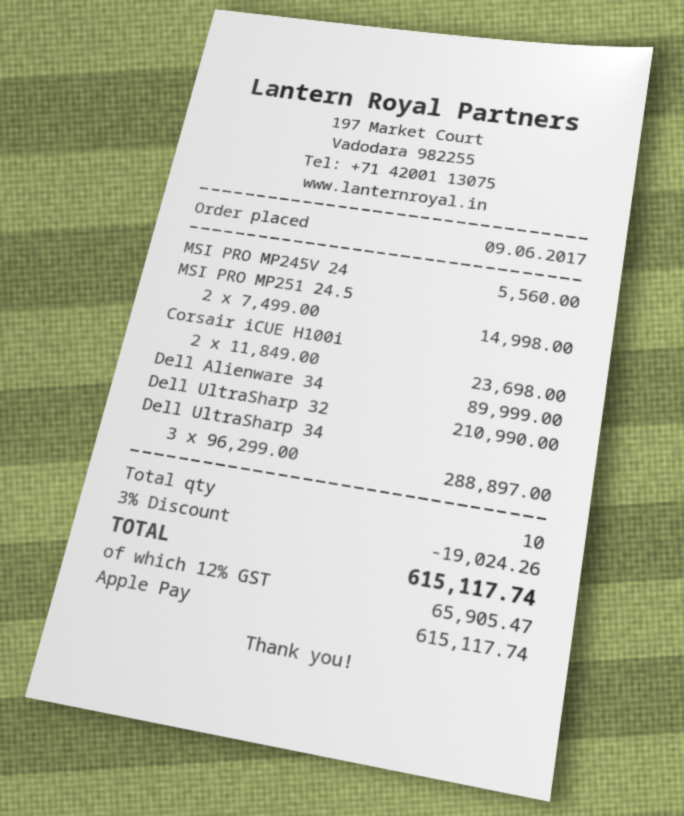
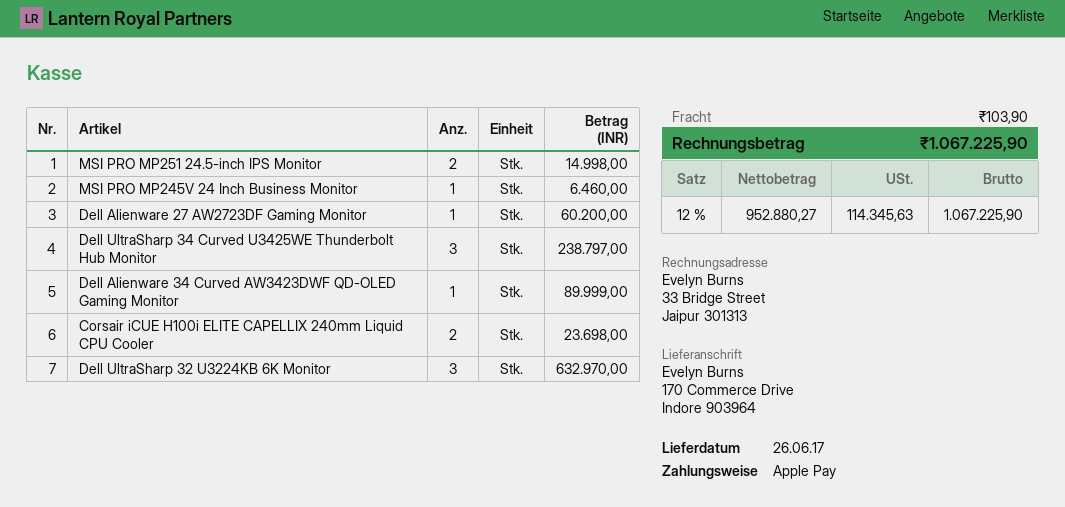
MSI PRO MP245V 24: 1 for 5560.00 -> 1 for 6460.00
Dell UltraSharp 32: 1 for 210990.00 -> 3 for 632970.00
Dell UltraSharp 34: 3 for 288897.00 -> 3 for 238797.00
Dell Alienware 27 AW2723DF Gaming Monitor: none -> 1 for 60200.00
discount: 3% = 19024.26 -> none
shipping: none -> 103.90
tax: 12% = 65905.47 -> 12% = 114345.63
total: 615117.74 -> 1067225.90

